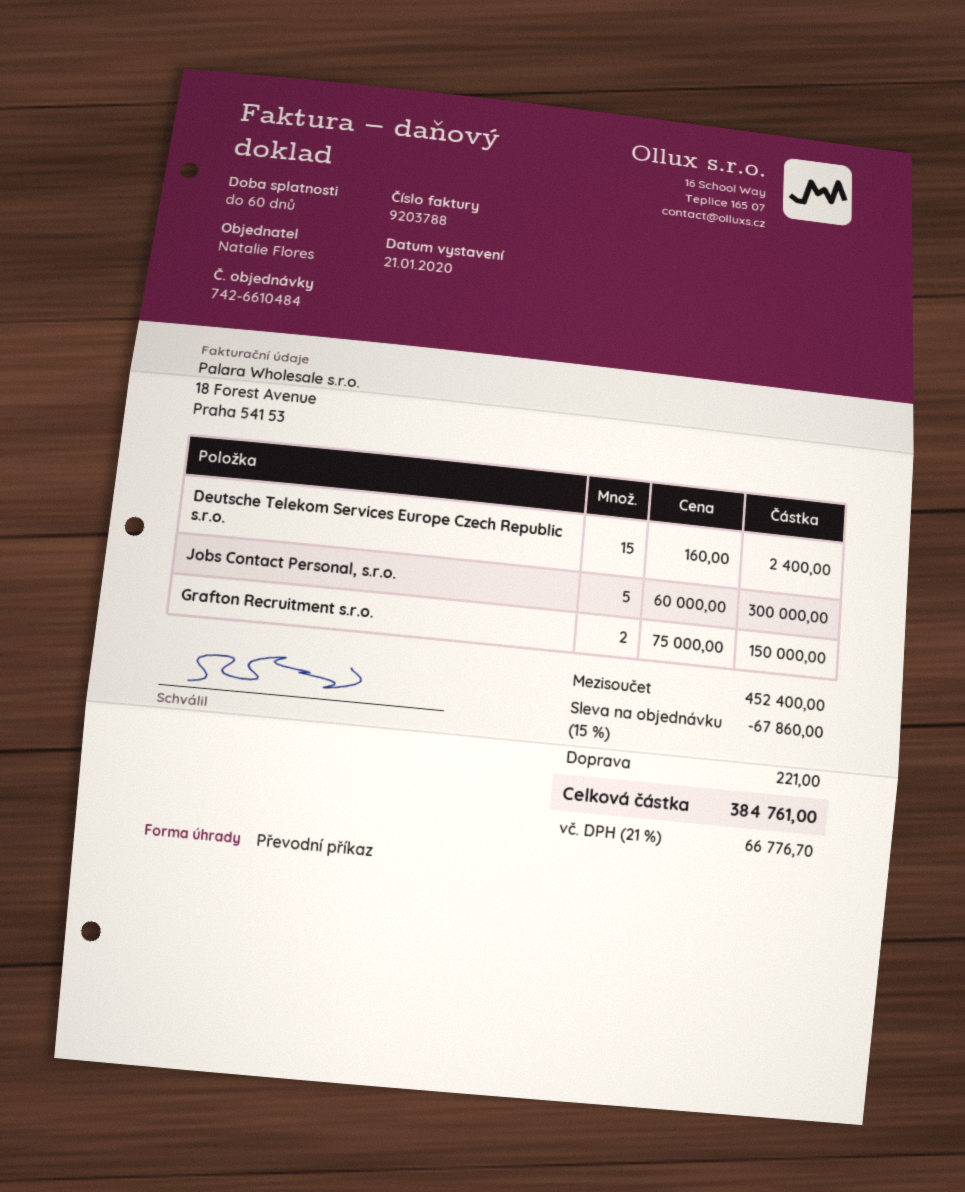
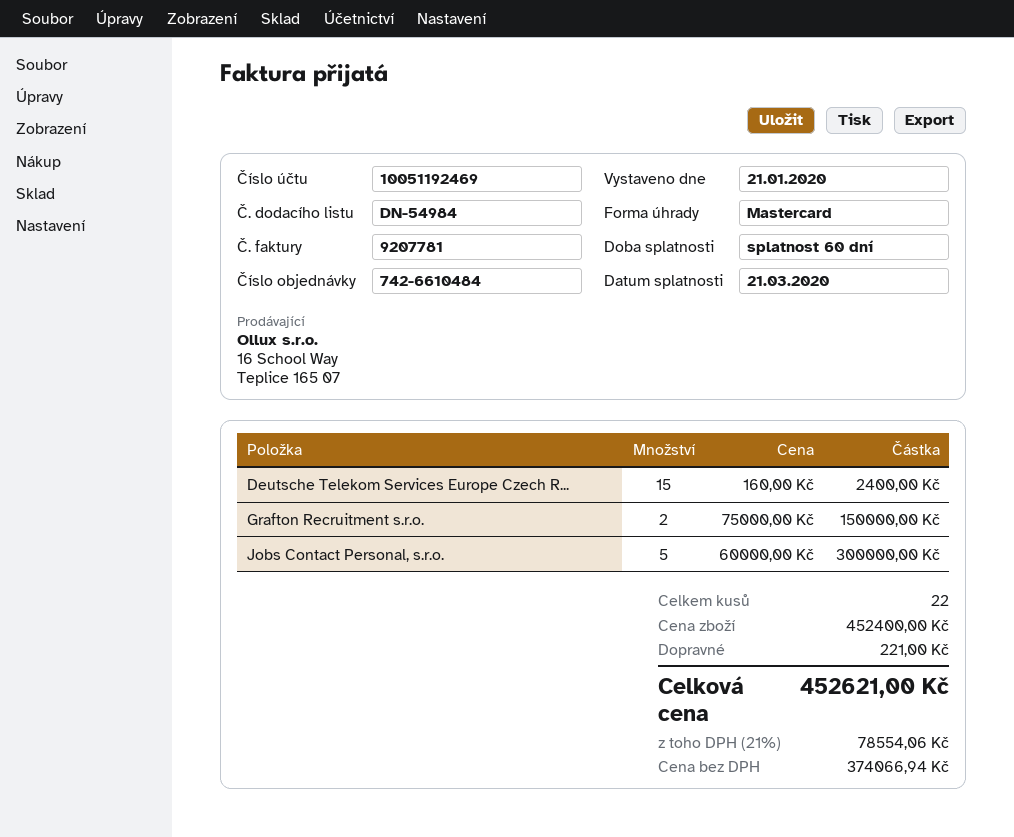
invoice number: 9203788 -> 9207781
payment method: bank transfer -> Mastercard
discount: 15% = 67860.00 -> none
tax: 21% = 66776.70 -> 21% = 78554.06
total: 384761.00 -> 452621.00

